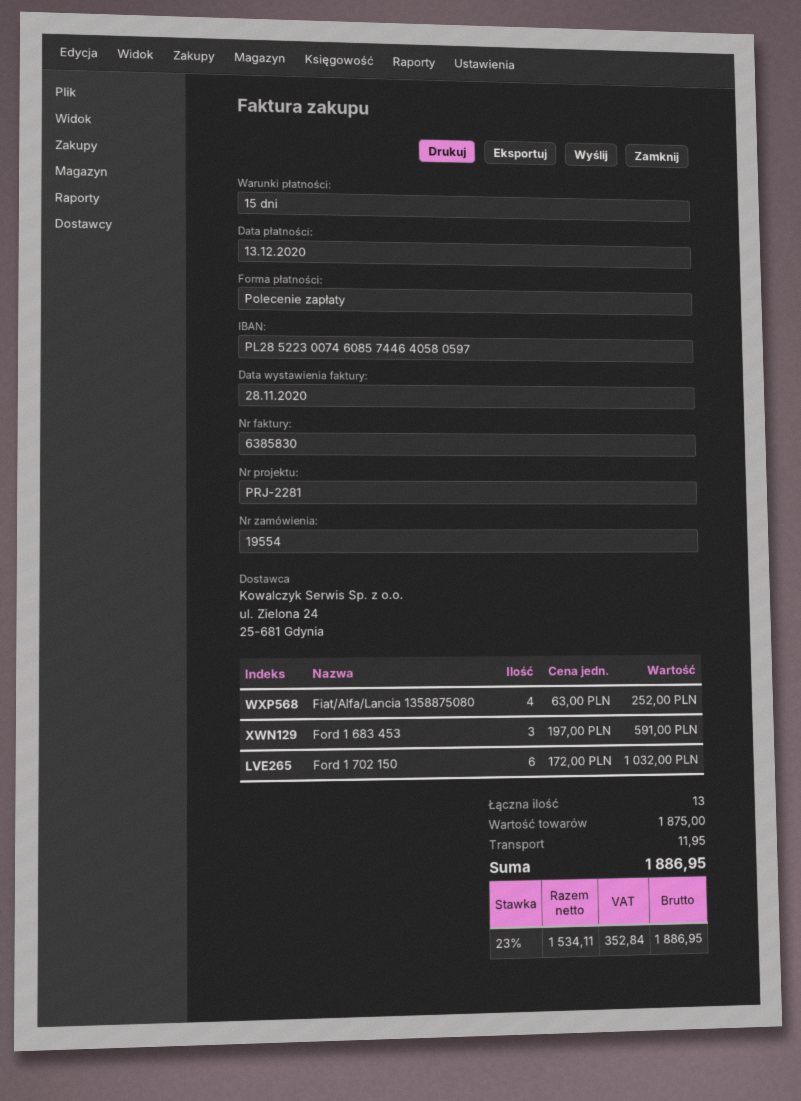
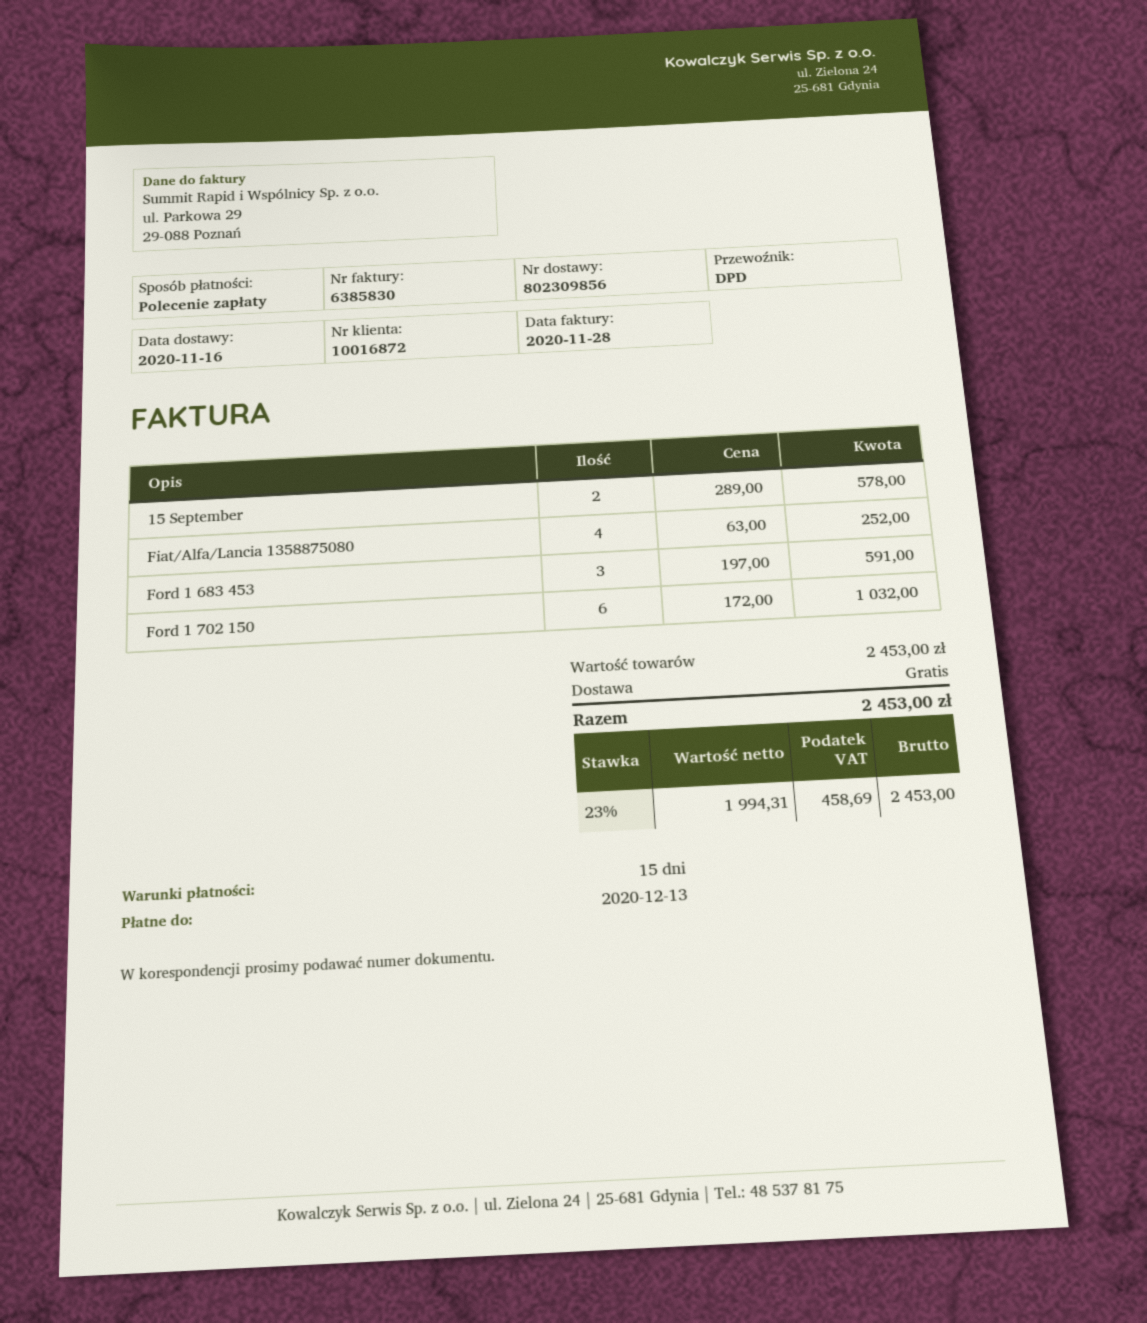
15 September: none -> 2 x 289.00 = 578.00
subtotal: 1875.00 -> 2453.00
shipping: 11.95 -> 0.00
net: 1534.11 -> 1994.31
tax: 23% = 352.84 -> 23% = 458.69
total: 1886.95 -> 2453.00

